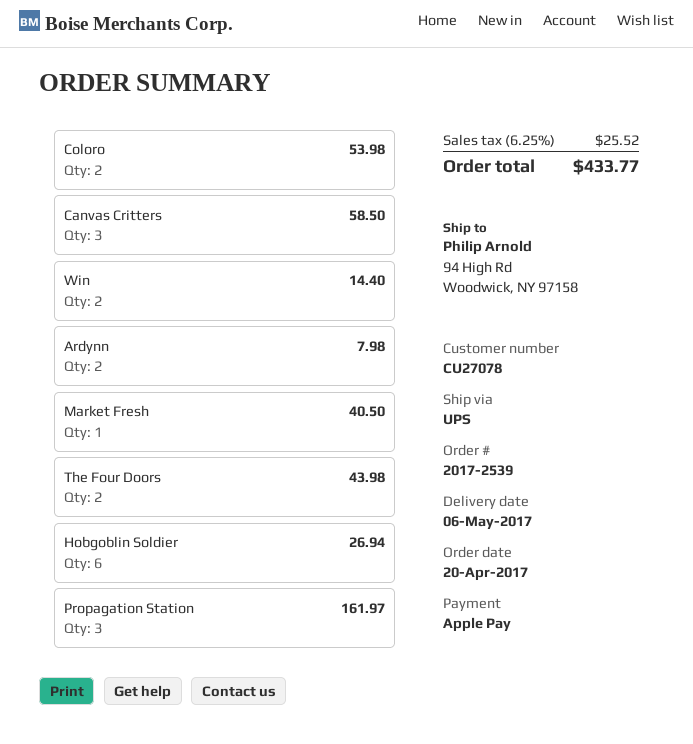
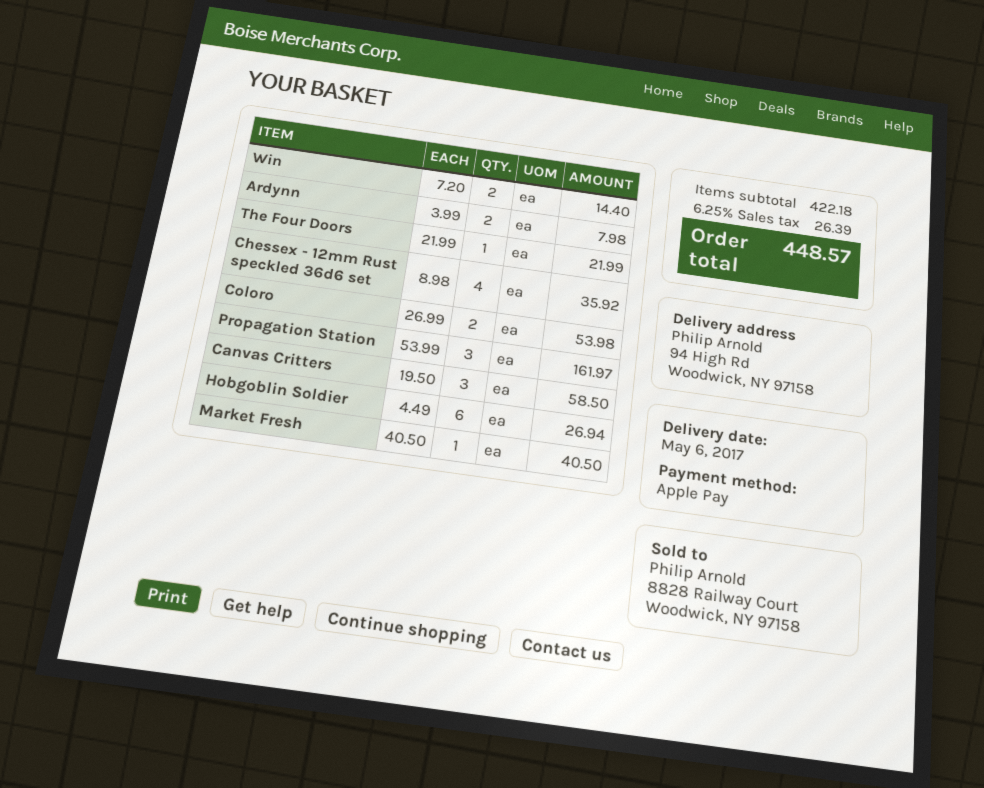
The Four Doors: 2 for 43.98 -> 1 for 21.99
Chessex - 12mm Rust speckled 36d6 set: none -> 4 for 35.92
tax: 6.25% = 25.52 -> 6.25% = 26.39
total: 433.77 -> 448.57

